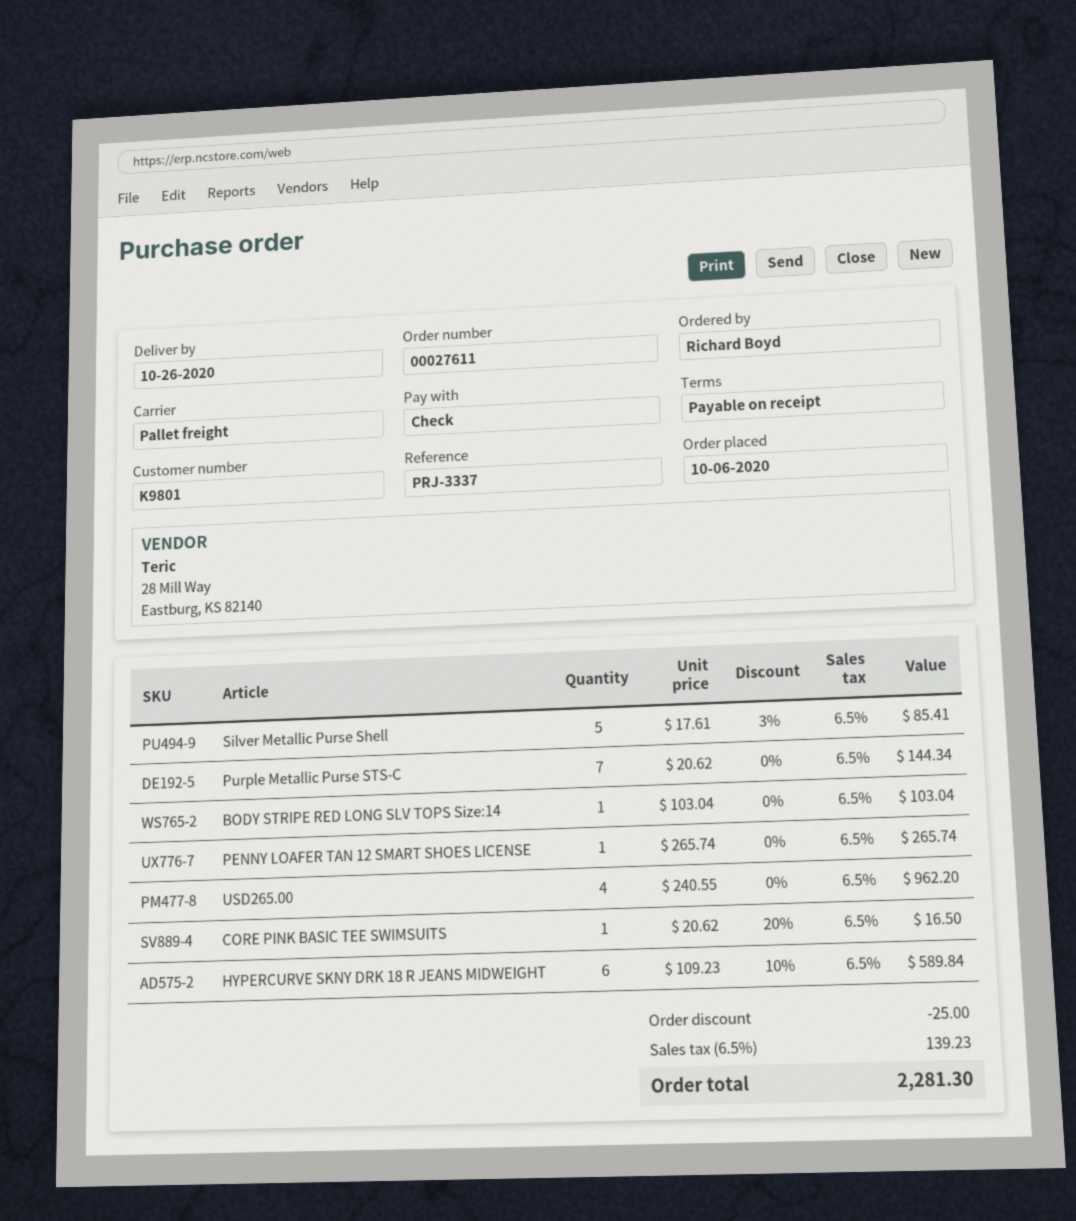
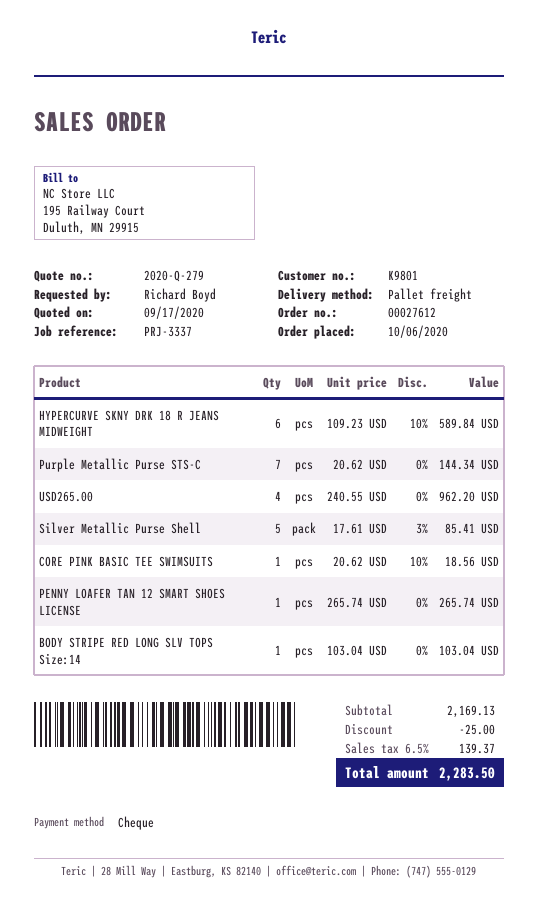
order number: 00027611 -> 00027612
CORE PINK BASIC TEE SWIMSUITS: 1 x 20.62 - 20% = 16.50 -> 1 x 20.62 - 10% = 18.56
tax: 6.5% = 139.23 -> 6.5% = 139.37
total: 2281.30 -> 2283.50

